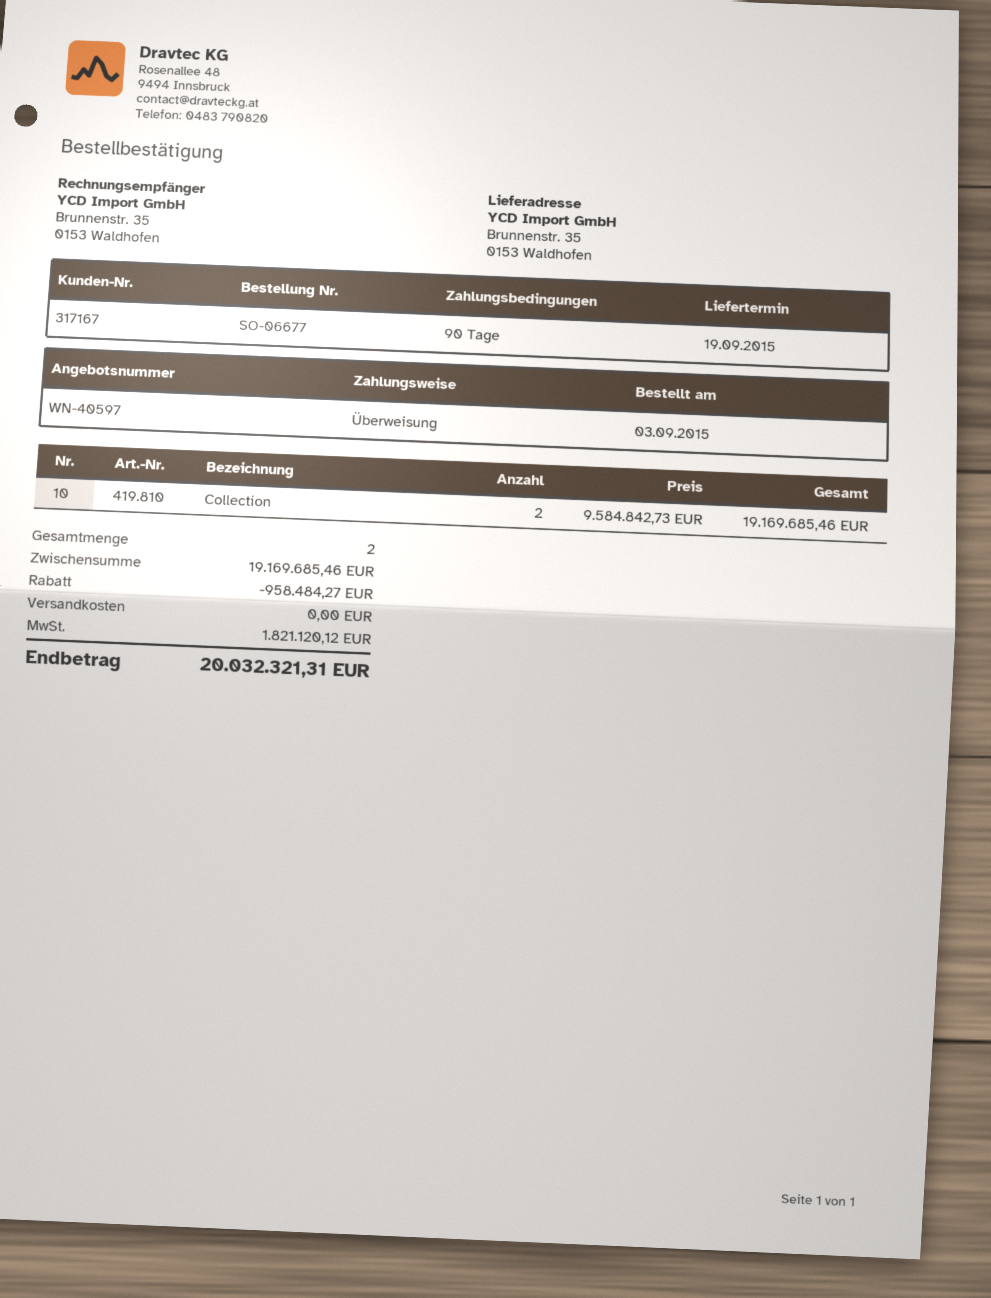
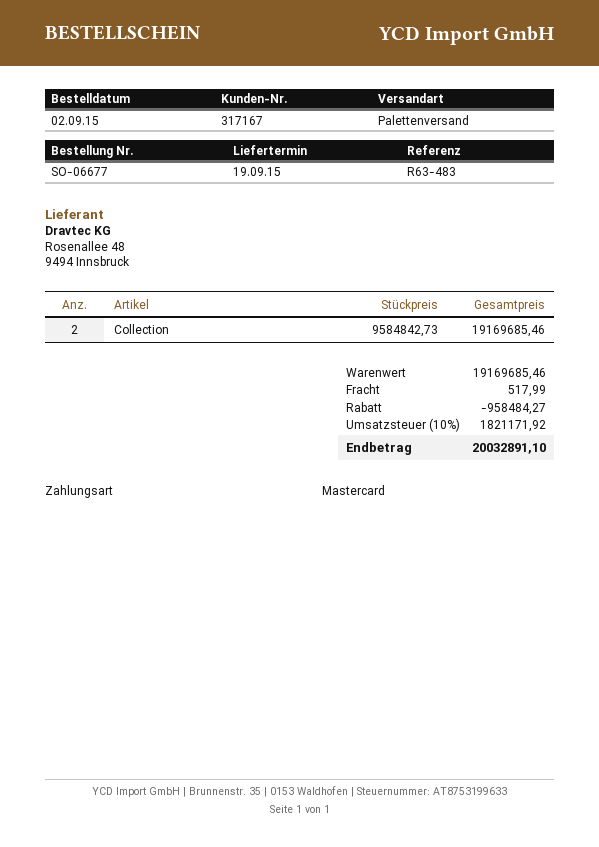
order date: 2015-09-03 -> 2015-09-02
payment method: bank transfer -> Mastercard
shipping: 0.00 -> 517.99
tax: 1821120.12 -> 1821171.92
total: 20032321.31 -> 20032891.10

